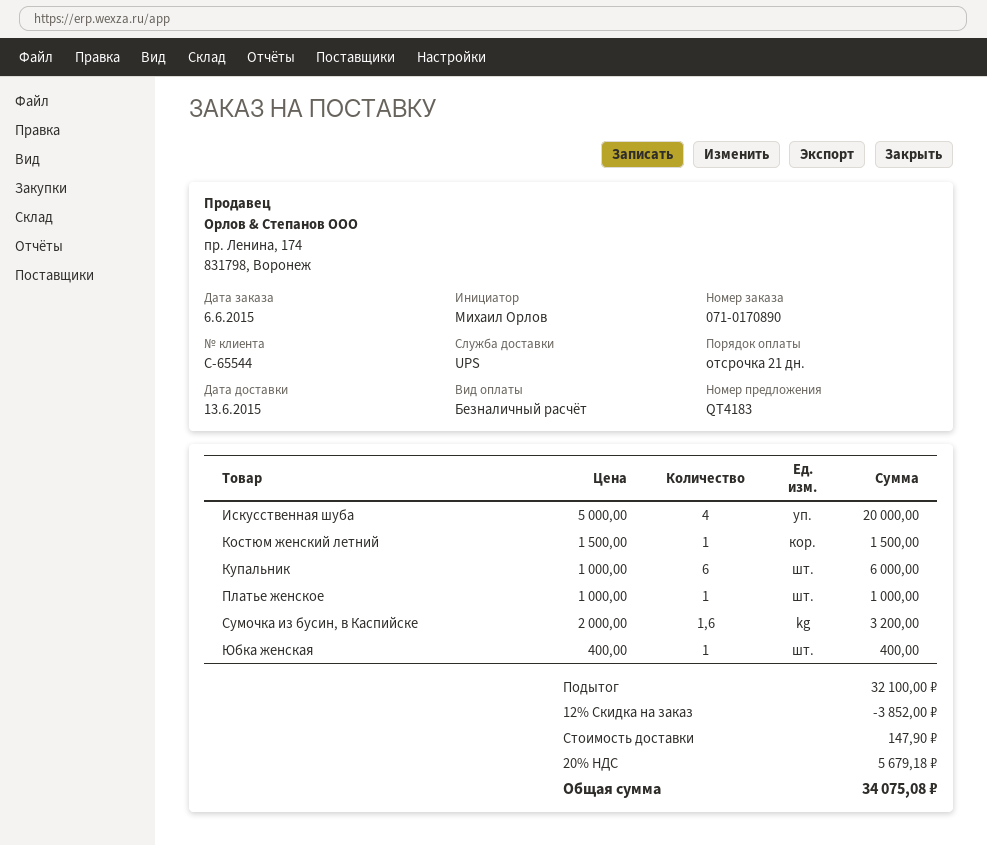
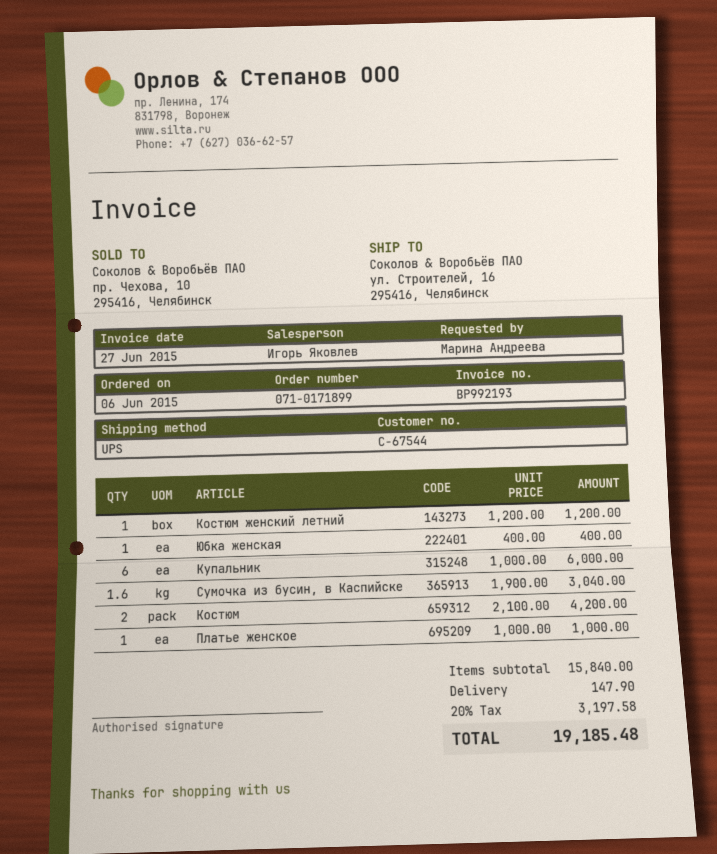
order number: 071-0170890 -> 071-0171899
customer number: C-65544 -> C-67544
ordered by: Михаил Орлов -> Марина Андреева
Искусственная шуба: 4 x 5000.00 = 20000.00 -> none
Костюм женский летний: 1 x 1500.00 = 1500.00 -> 1 x 1200.00 = 1200.00
Сумочка из бусин, в Каспийске: 1.6 x 2000.00 = 3200.00 -> 1.6 x 1900.00 = 3040.00
Костюм: none -> 2 x 2100.00 = 4200.00
subtotal: 32100.00 -> 15840.00
discount: 12% = 3852.00 -> none
tax: 20% = 5679.18 -> 20% = 3197.58
total: 34075.08 -> 19185.48

